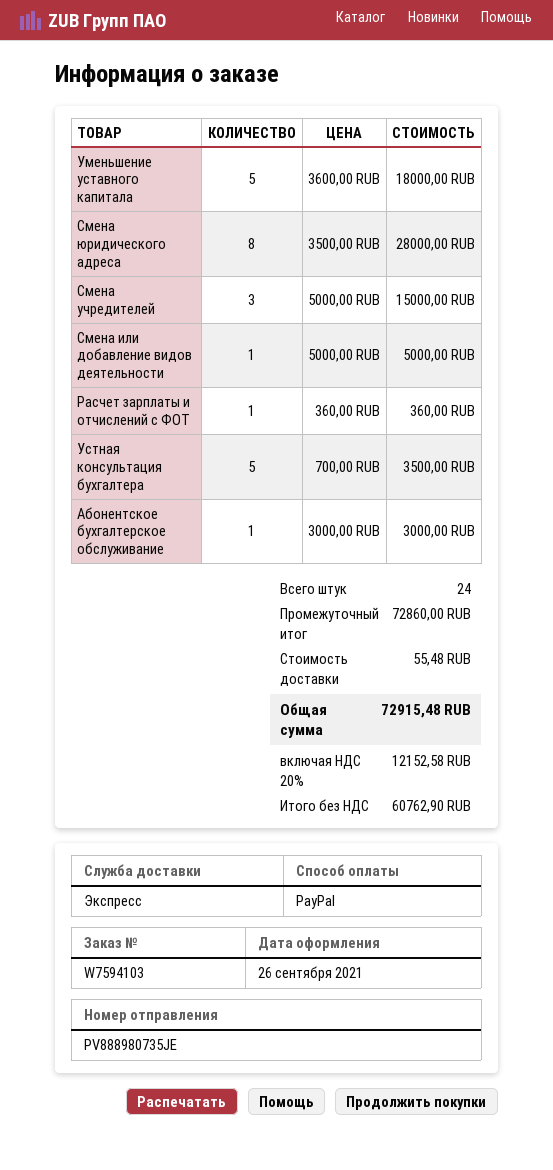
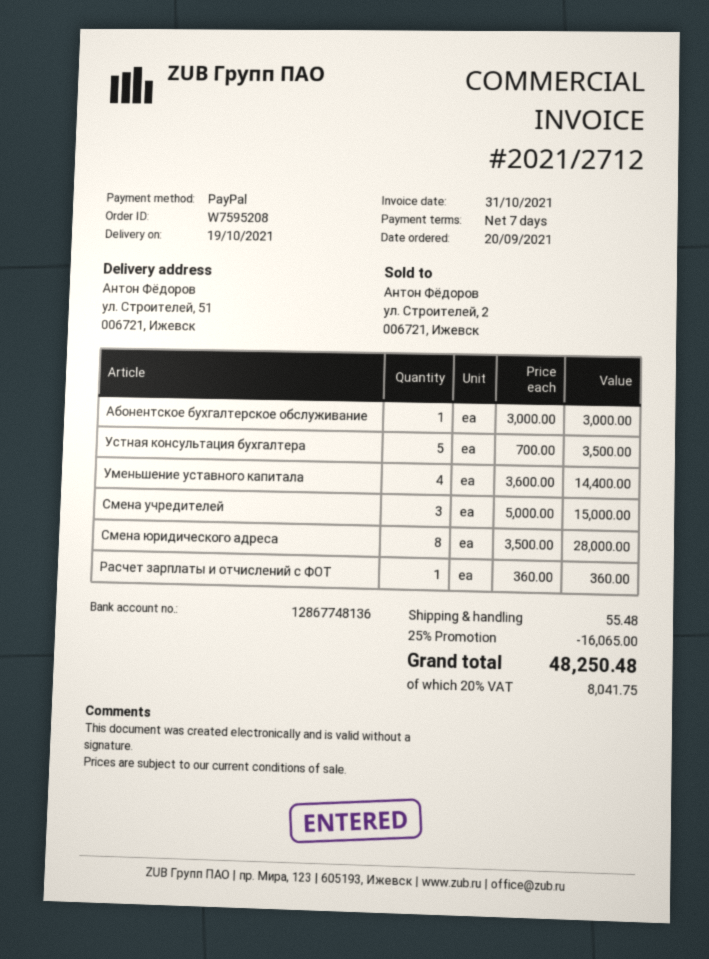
order number: W7594103 -> W7595208
order date: 2021-09-26 -> 2021-09-20
Уменьшение уставного капитала: 5 x 3600.00 = 18000.00 -> 4 x 3600.00 = 14400.00
Смена или добавление видов деятельности: 1 x 5000.00 = 5000.00 -> none
discount: none -> 25% = 16065.00
tax: 20% = 12152.58 -> 20% = 8041.75
total: 72915.48 -> 48250.48

